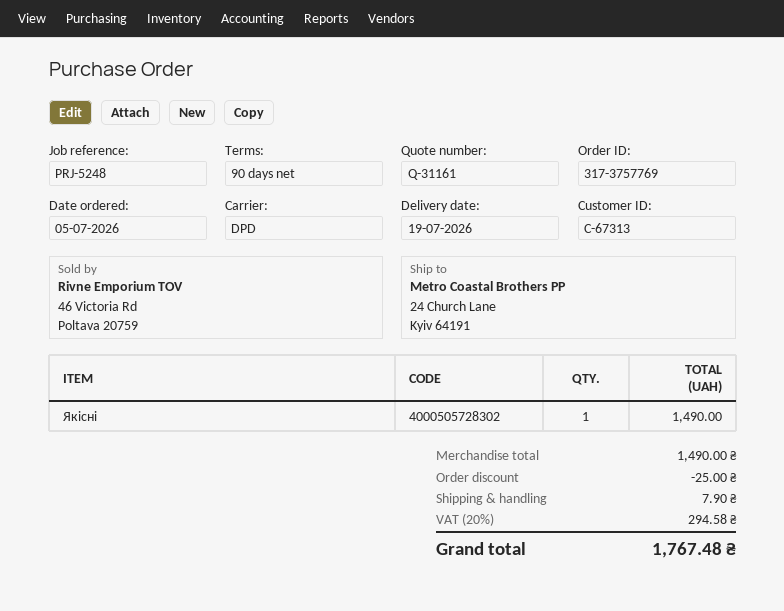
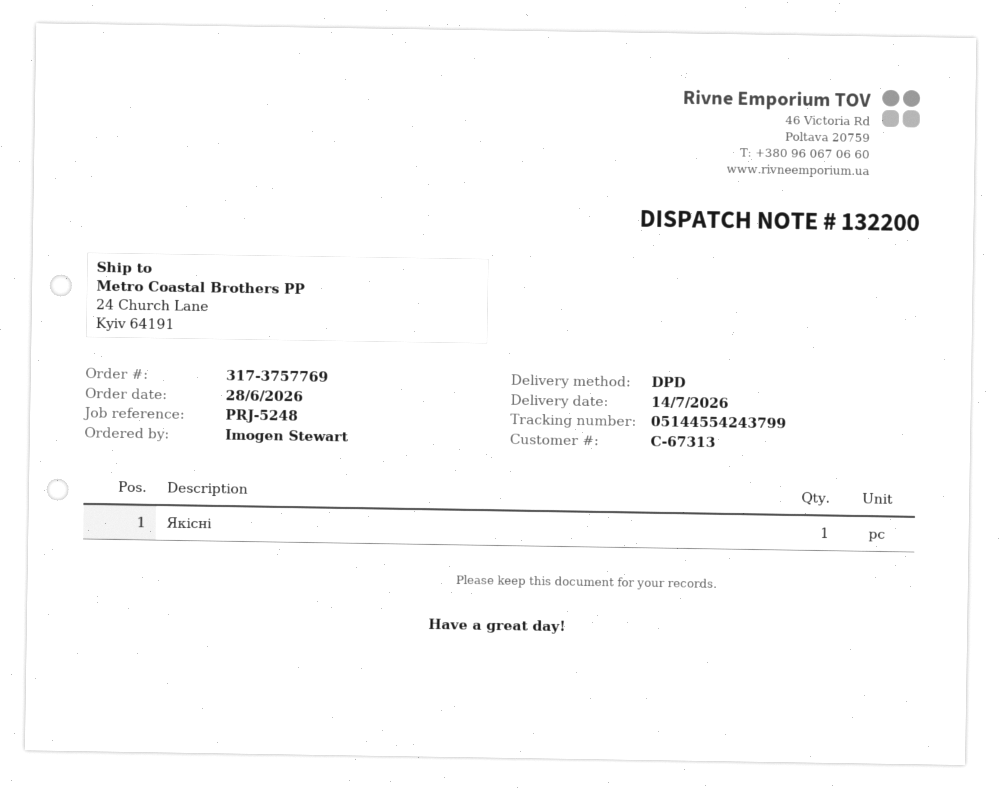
order date: 2026-07-05 -> 2026-06-28
delivery date: 2026-07-19 -> 2026-07-14

